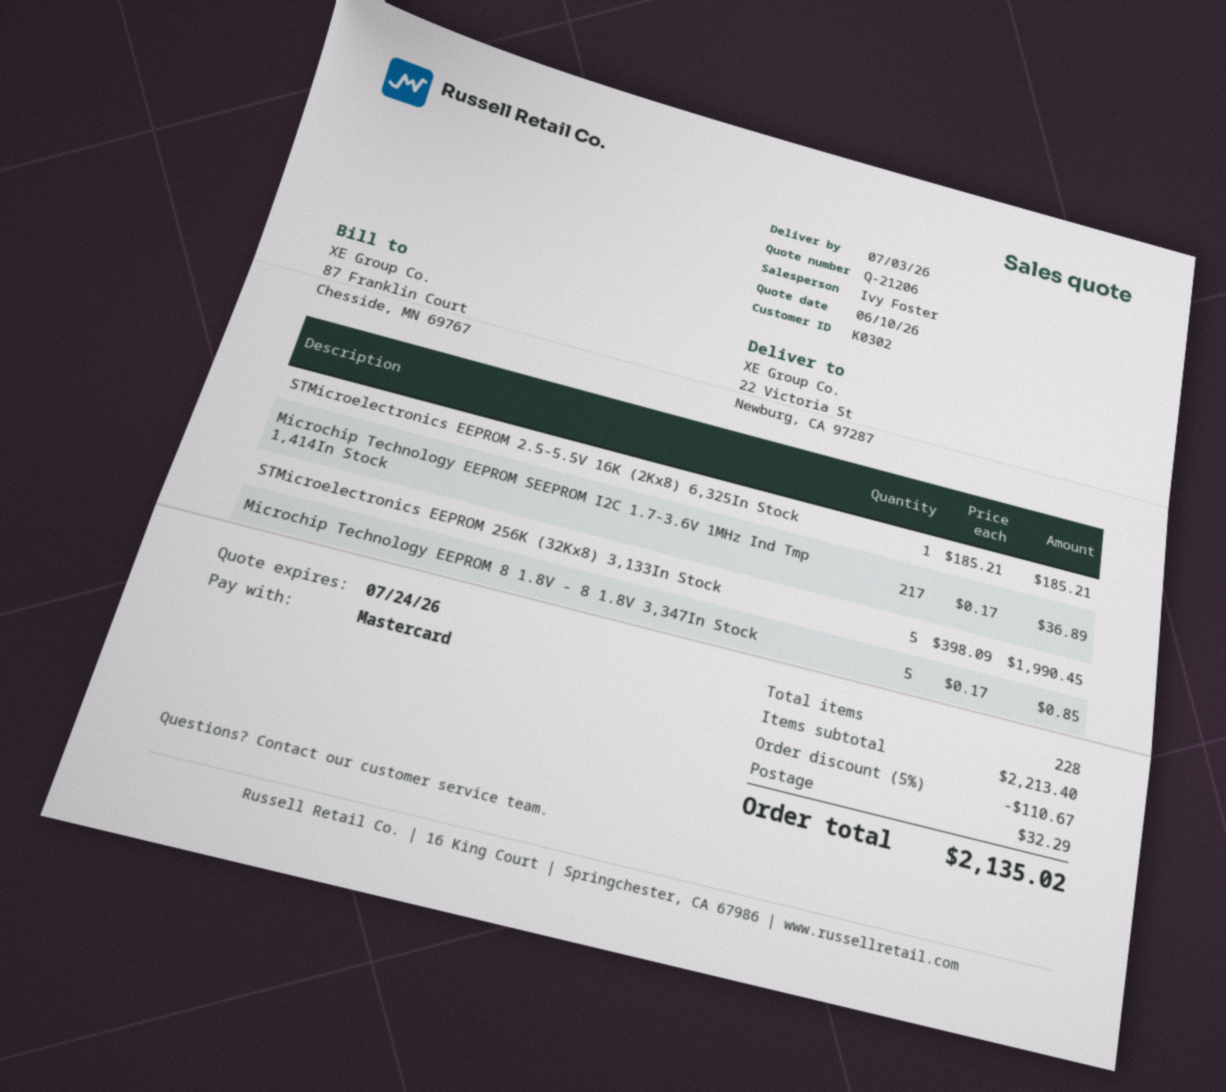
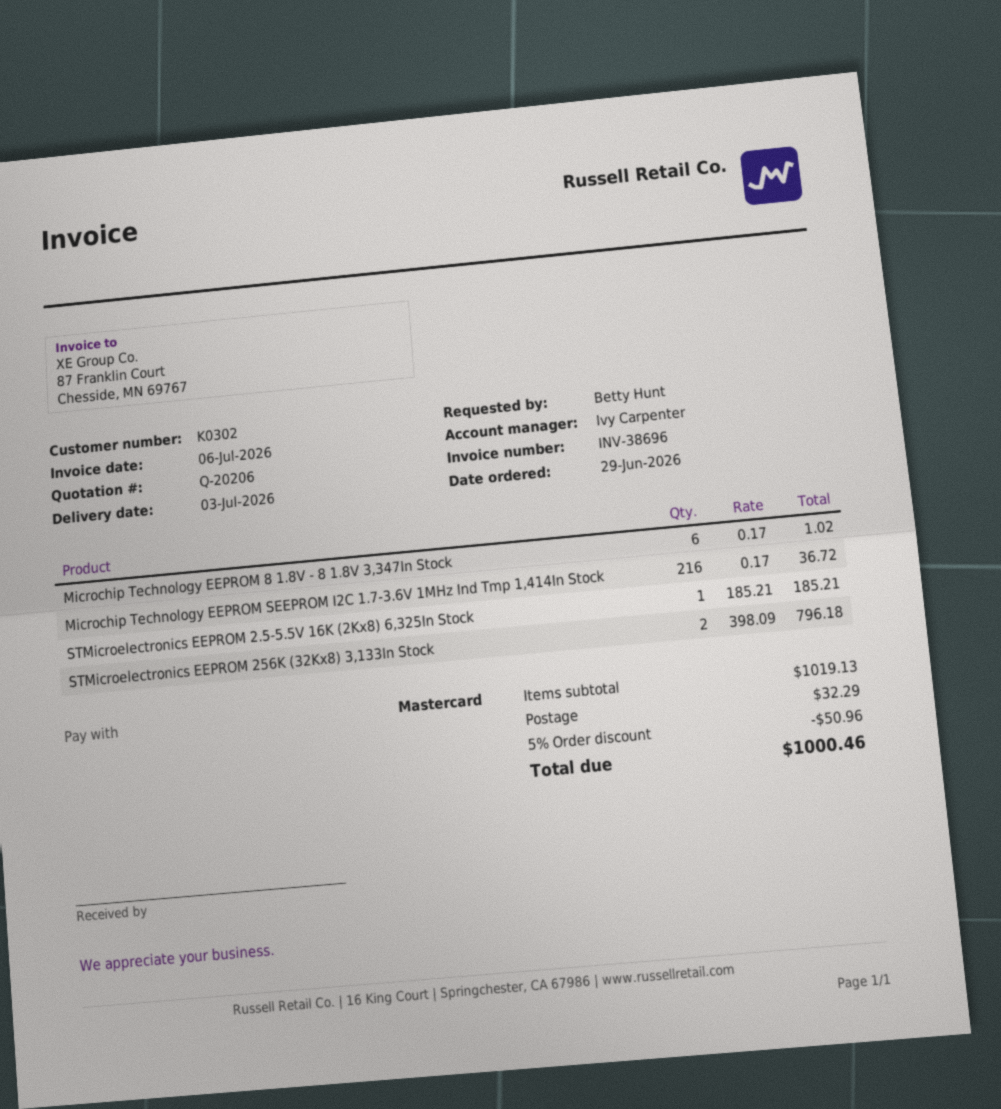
quote number: Q-21206 -> Q-20206
sales rep: Ivy Foster -> Ivy Carpenter
Microchip Technology EEPROM SEEPROM I2C 1.7-3.6V 1MHz Ind Tmp 1,414In Stock: 217 x 0.17 = 36.89 -> 216 x 0.17 = 36.72
STMicroelectronics EEPROM 256K (32Kx8) 3,133In Stock: 5 x 398.09 = 1990.45 -> 2 x 398.09 = 796.18
Microchip Technology EEPROM 8 1.8V - 8 1.8V 3,347In Stock: 5 x 0.17 = 0.85 -> 6 x 0.17 = 1.02
subtotal: 2213.40 -> 1019.13
discount: 5% = 110.67 -> 5% = 50.96
total: 2135.02 -> 1000.46

